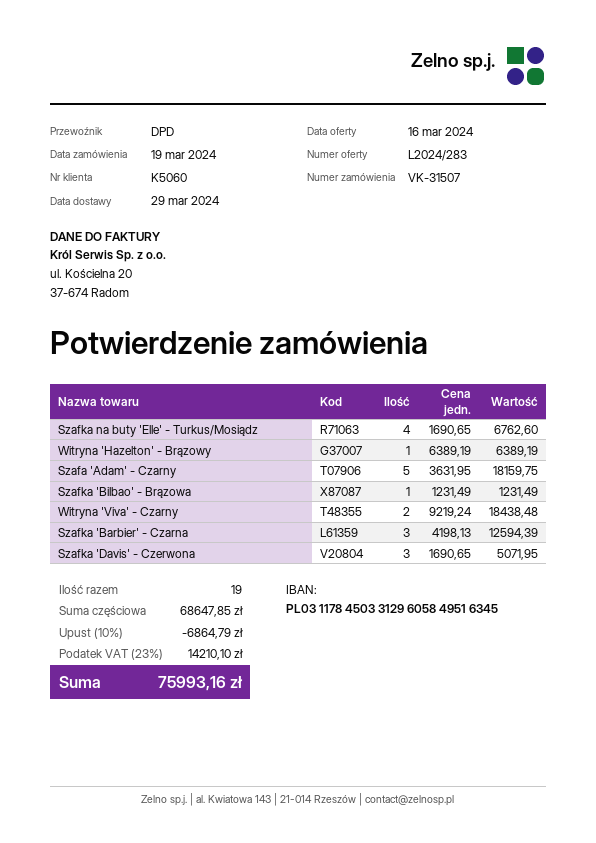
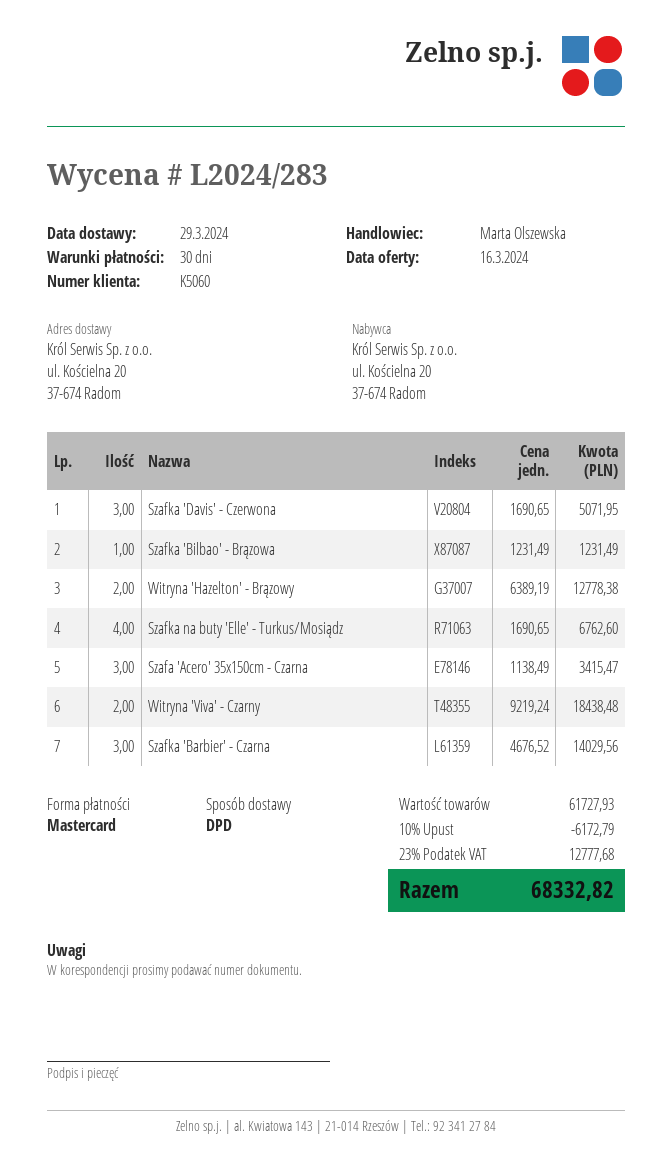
Witryna 'Hazelton' - Brązowy: 1 x 6389.19 = 6389.19 -> 2 x 6389.19 = 12778.38
Szafa 'Adam' - Czarny: 5 x 3631.95 = 18159.75 -> none
Szafka 'Barbier' - Czarna: 3 x 4198.13 = 12594.39 -> 3 x 4676.52 = 14029.56
Szafa 'Acero' 35x150cm - Czarna: none -> 3 x 1138.49 = 3415.47
subtotal: 68647.85 -> 61727.93
discount: 10% = 6864.79 -> 10% = 6172.79
tax: 23% = 14210.10 -> 23% = 12777.68
total: 75993.16 -> 68332.82

